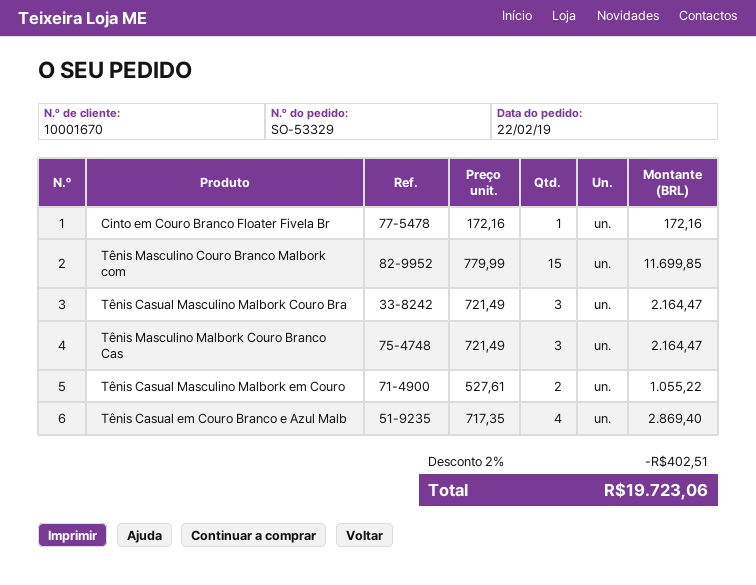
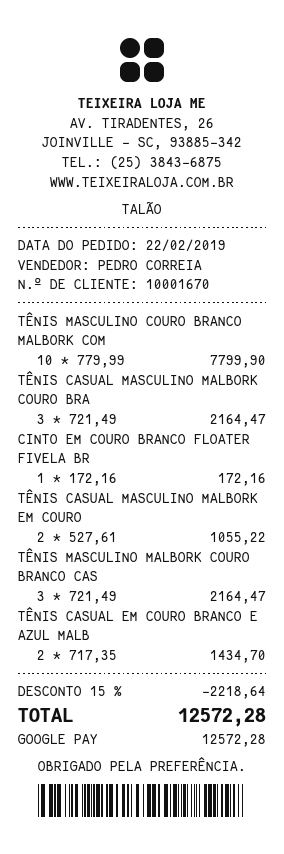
Tênis Masculino Couro Branco Malbork com: 15 x 779.99 = 11699.85 -> 10 x 779.99 = 7799.90
Tênis Casual em Couro Branco e Azul Malb: 4 x 717.35 = 2869.40 -> 2 x 717.35 = 1434.70
discount: 2% = 402.51 -> 15% = 2218.64
total: 19723.06 -> 12572.28

